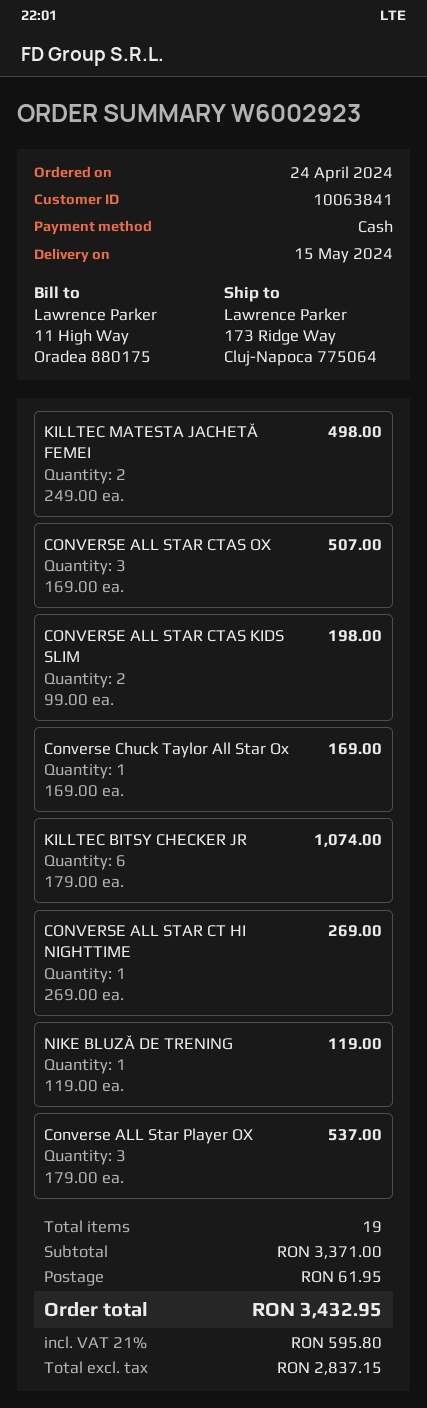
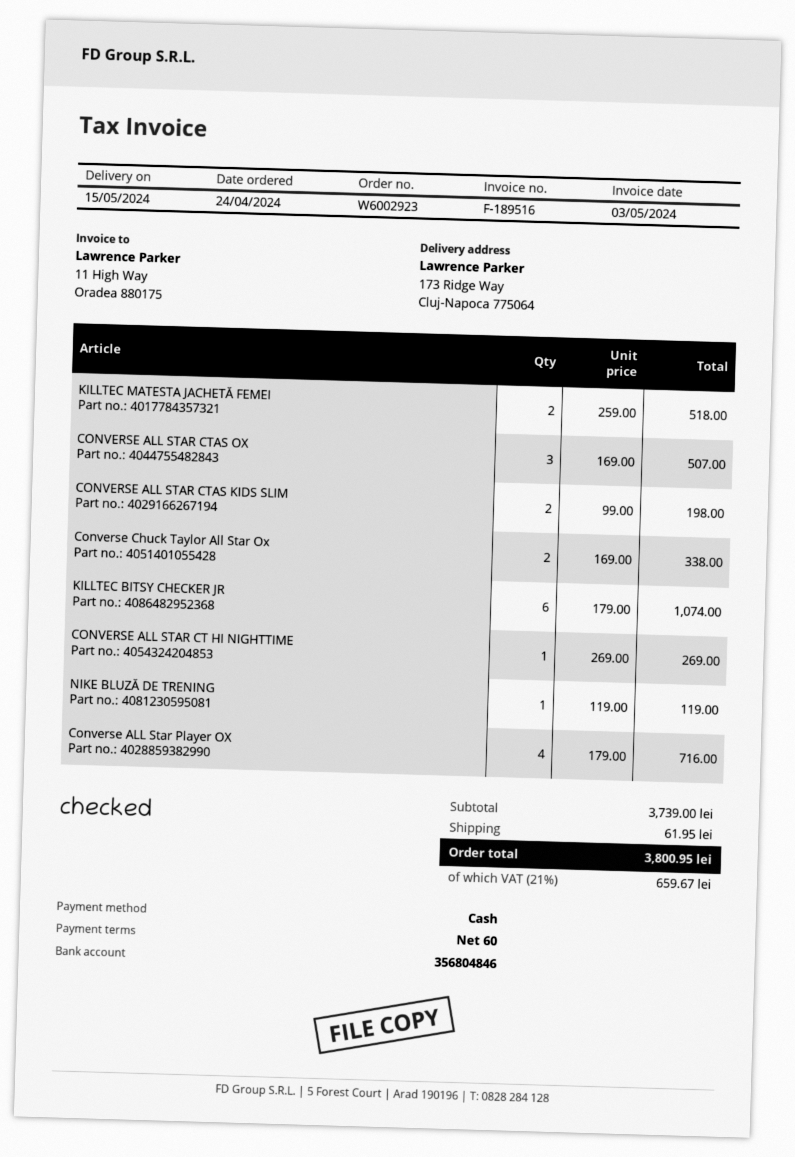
KILLTEC MATESTA JACHETĂ FEMEI: 2 x 249.00 = 498.00 -> 2 x 259.00 = 518.00
Converse Chuck Taylor All Star Ox: 1 x 169.00 = 169.00 -> 2 x 169.00 = 338.00
Converse ALL Star Player OX: 3 x 179.00 = 537.00 -> 4 x 179.00 = 716.00
subtotal: 3371.00 -> 3739.00
tax: 21% = 595.80 -> 21% = 659.67
total: 3432.95 -> 3800.95

